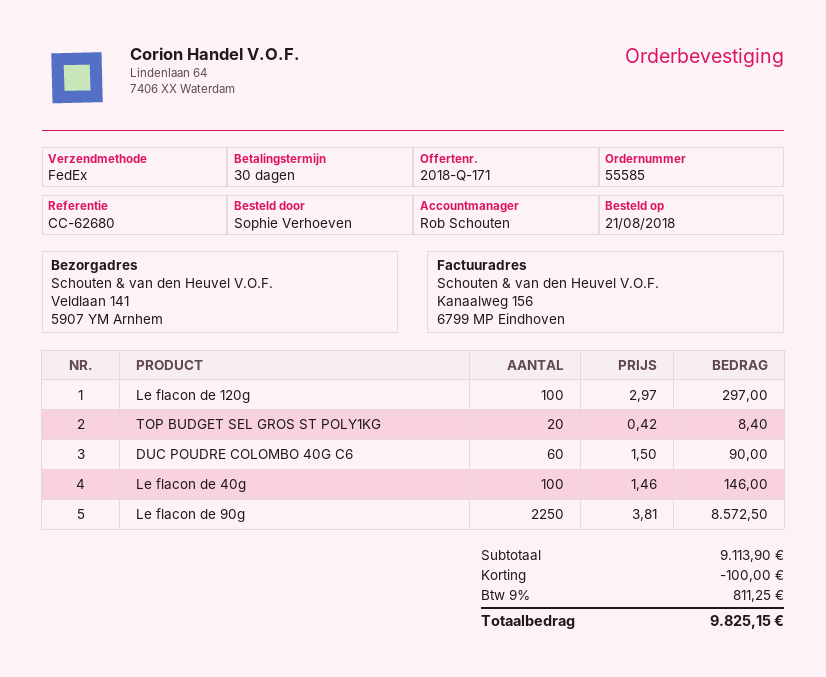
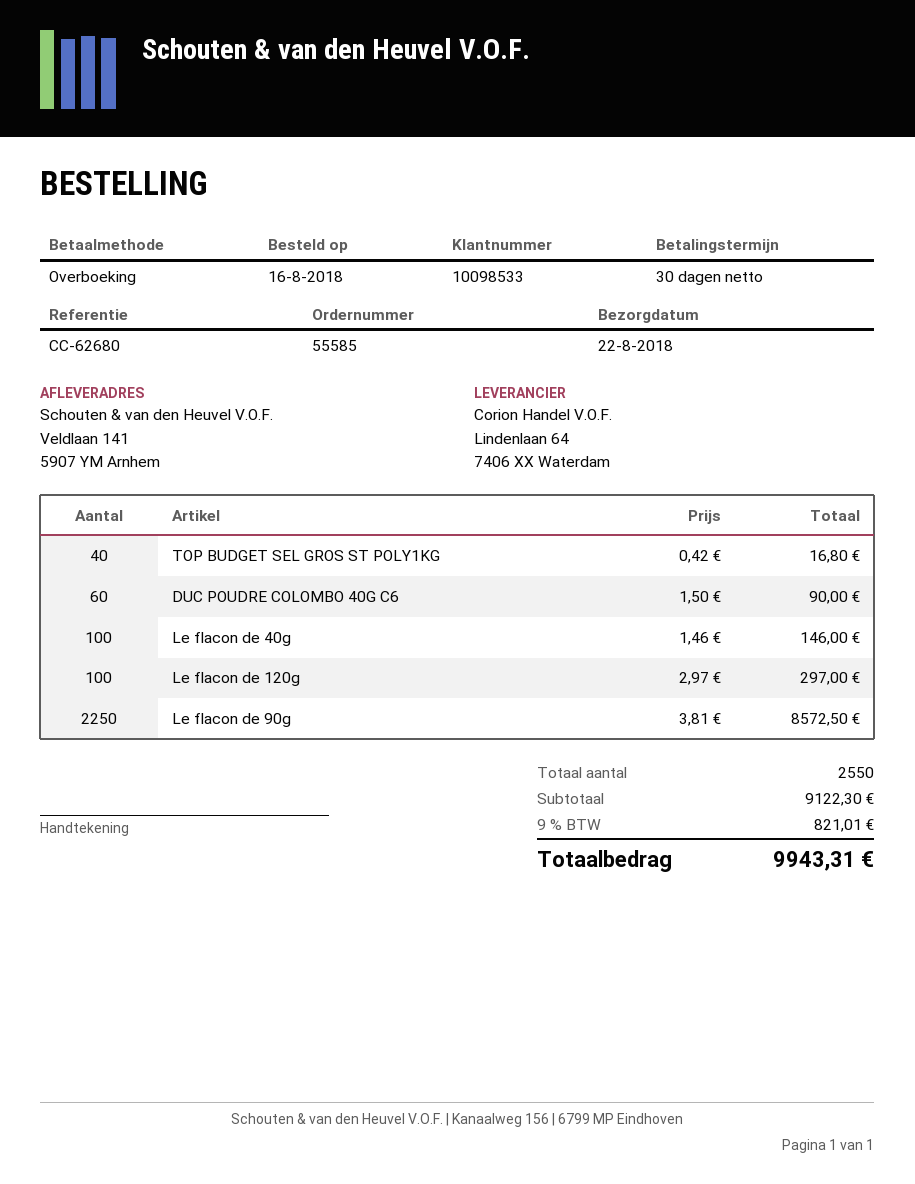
order date: 2018-08-21 -> 2018-08-16
TOP BUDGET SEL GROS ST POLY1KG: 20 x 0.42 = 8.40 -> 40 x 0.42 = 16.80
subtotal: 9113.90 -> 9122.30
discount: 100.00 -> none
tax: 9% = 811.25 -> 9% = 821.01
total: 9825.15 -> 9943.31

